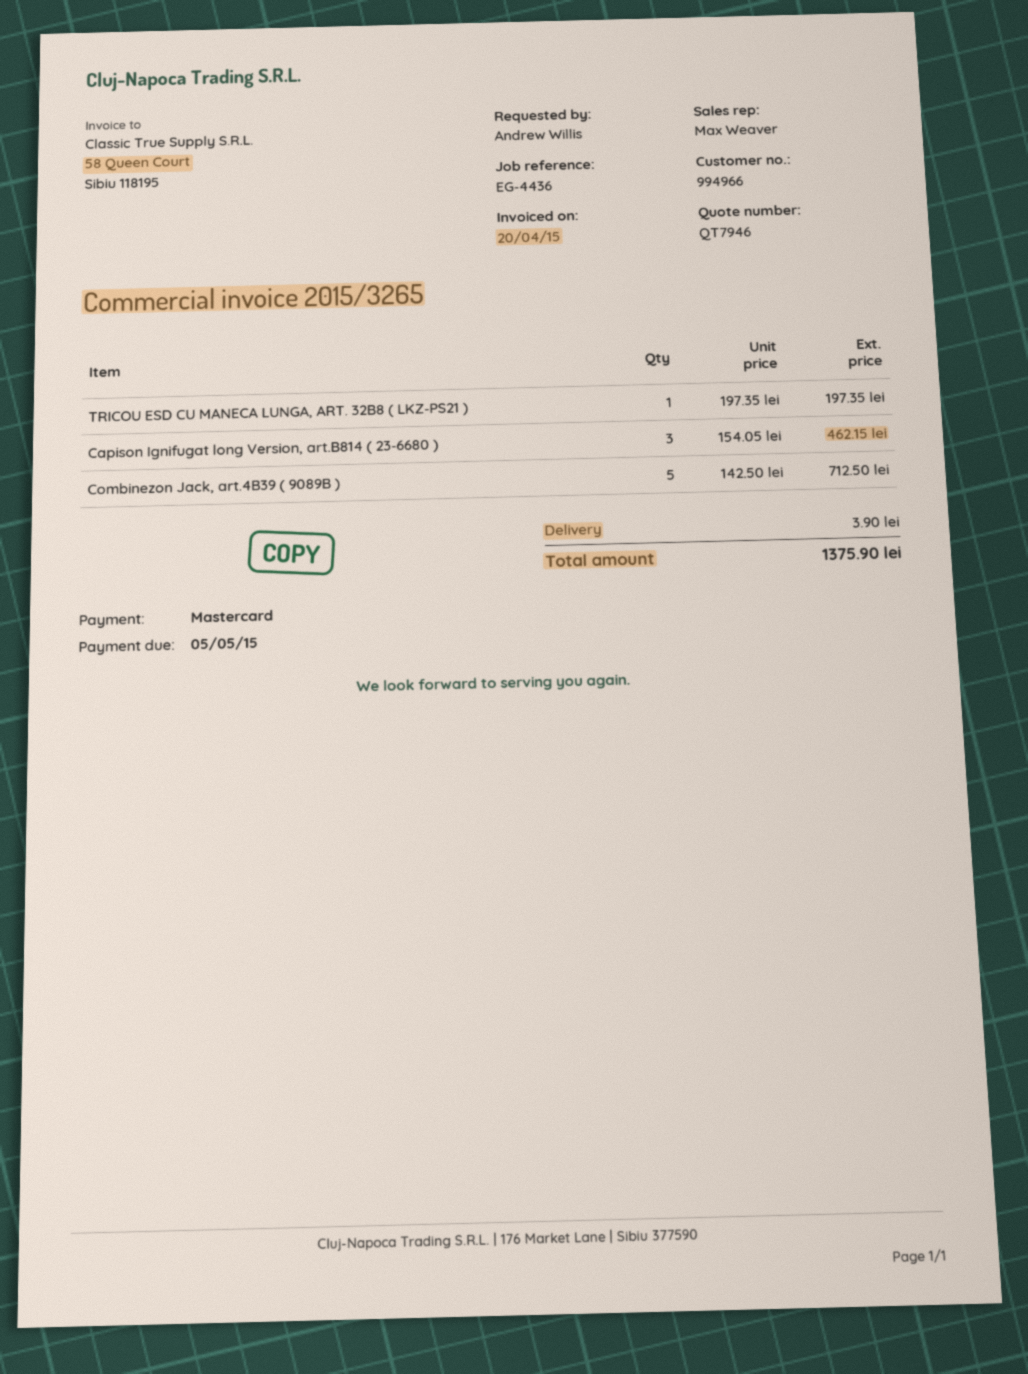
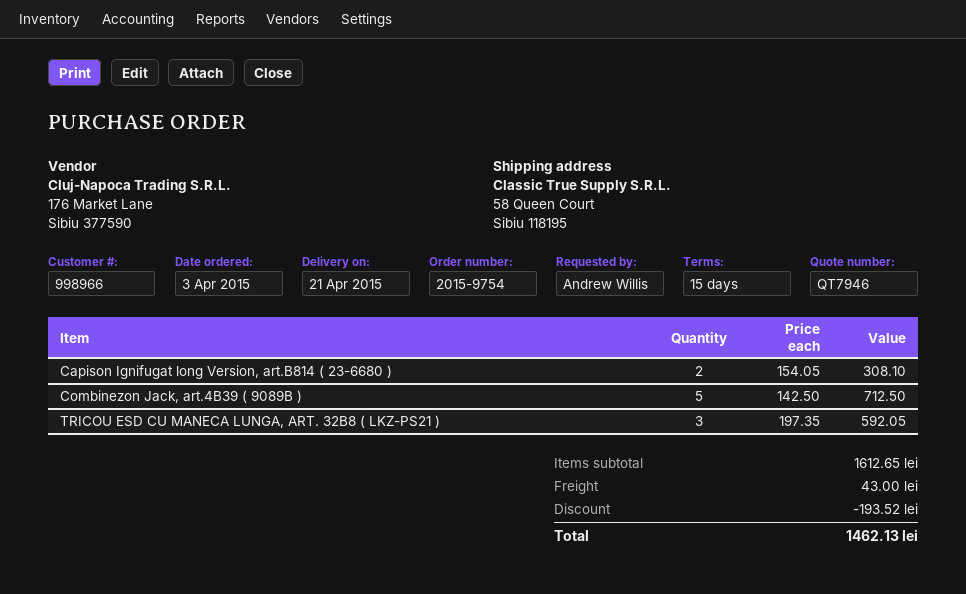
customer number: 994966 -> 998966
TRICOU ESD CU MANECA LUNGA, ART. 32B8 ( LKZ-PS21 ): 1 x 197.35 = 197.35 -> 3 x 197.35 = 592.05
Capison Ignifugat long Version, art.B814 ( 23-6680 ): 3 x 154.05 = 462.15 -> 2 x 154.05 = 308.10
discount: none -> 193.52
shipping: 3.90 -> 43.00
total: 1375.90 -> 1462.13

